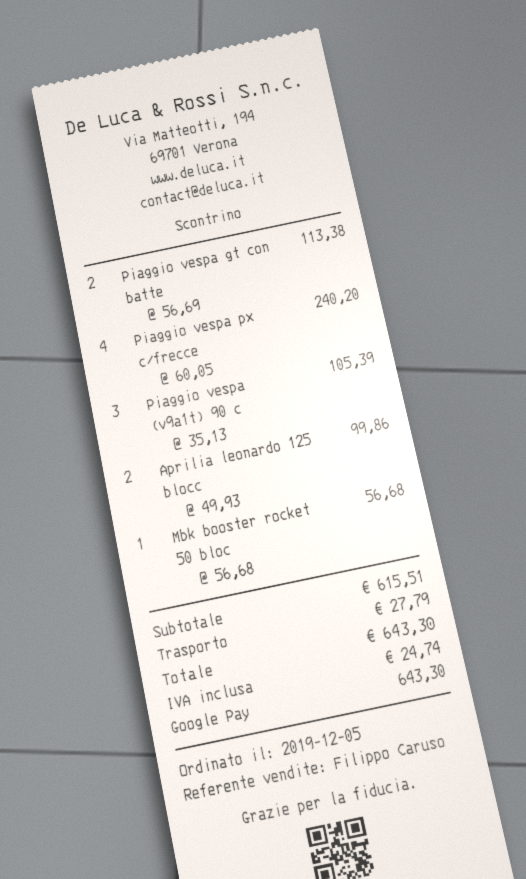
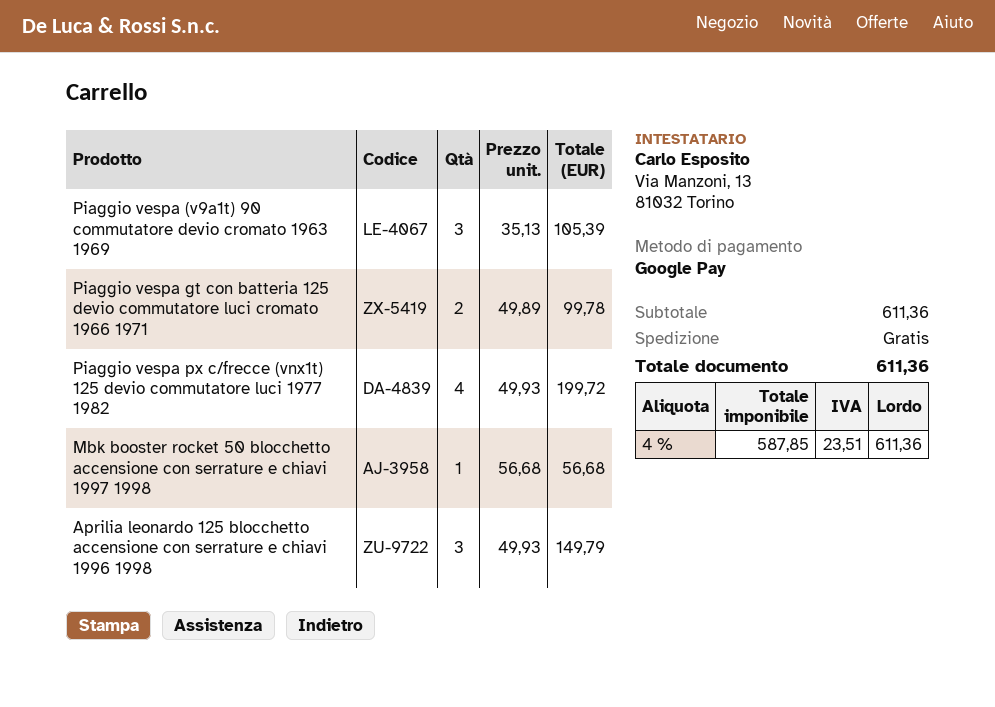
Piaggio vespa gt con batte: 2 x 56.69 = 113.38 -> 2 x 49.89 = 99.78
Piaggio vespa px c/frecce: 4 x 60.05 = 240.20 -> 4 x 49.93 = 199.72
Aprilia leonardo 125 blocc: 2 x 49.93 = 99.86 -> 3 x 49.93 = 149.79
subtotal: 615.51 -> 611.36
shipping: 27.79 -> 0.00
tax: 24.74 -> 23.51
total: 643.30 -> 611.36

